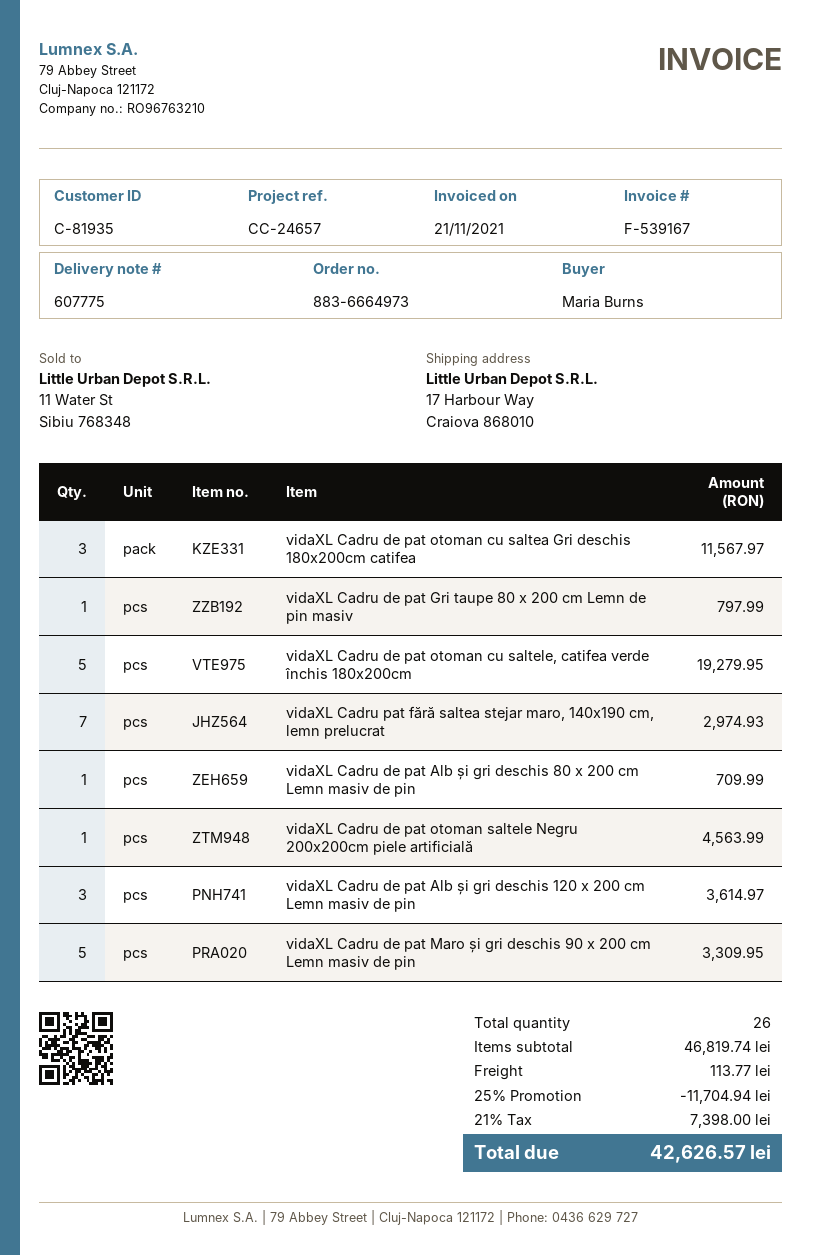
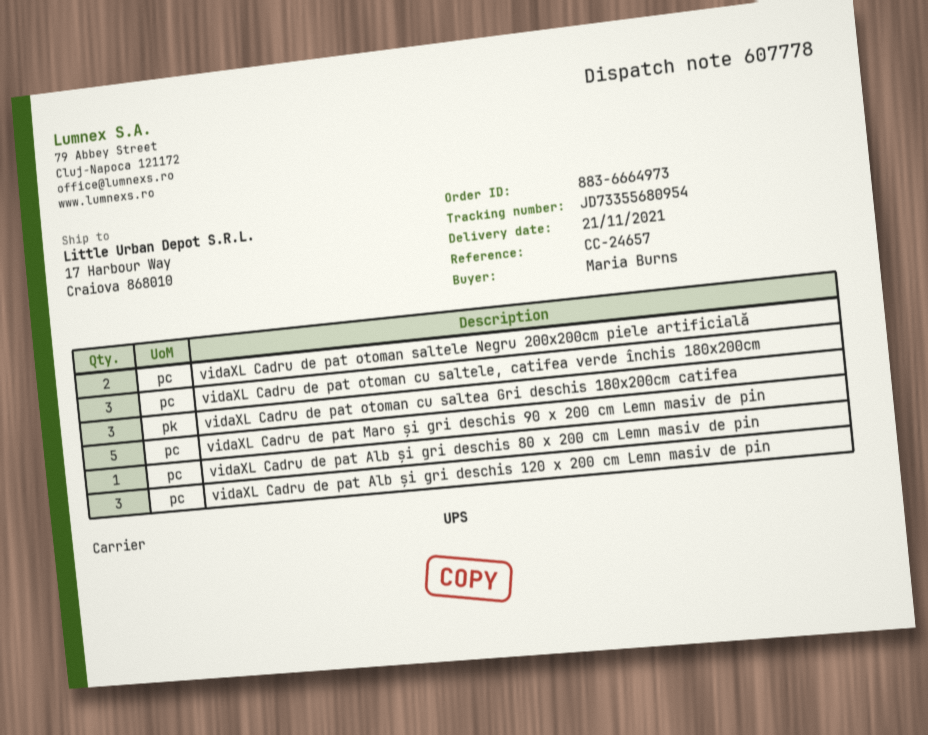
delivery note number: 607775 -> 607778
vidaXL Cadru de pat Gri taupe 80 x 200 cm Lemn de pin masiv: 1 -> none
vidaXL Cadru de pat otoman cu saltele, catifea verde închis 180x200cm: 5 -> 3
vidaXL Cadru pat fără saltea stejar maro, 140x190 cm, lemn prelucrat: 7 -> none
vidaXL Cadru de pat otoman saltele Negru 200x200cm piele artificială: 1 -> 2

